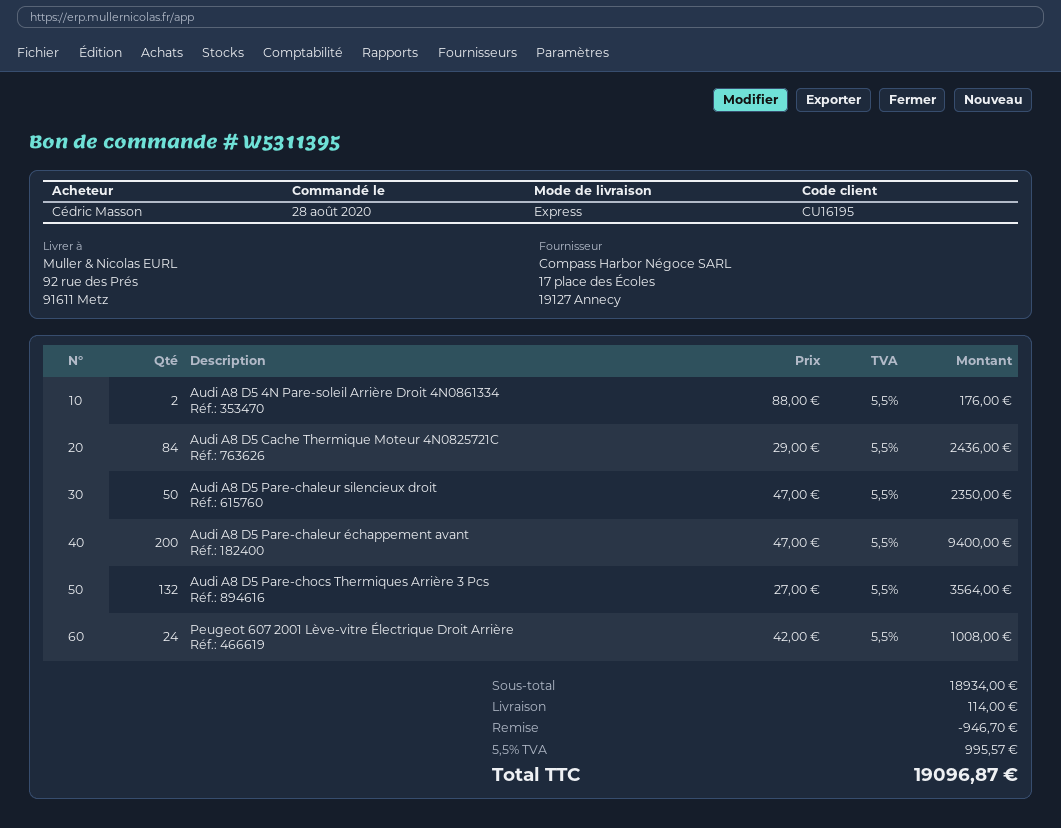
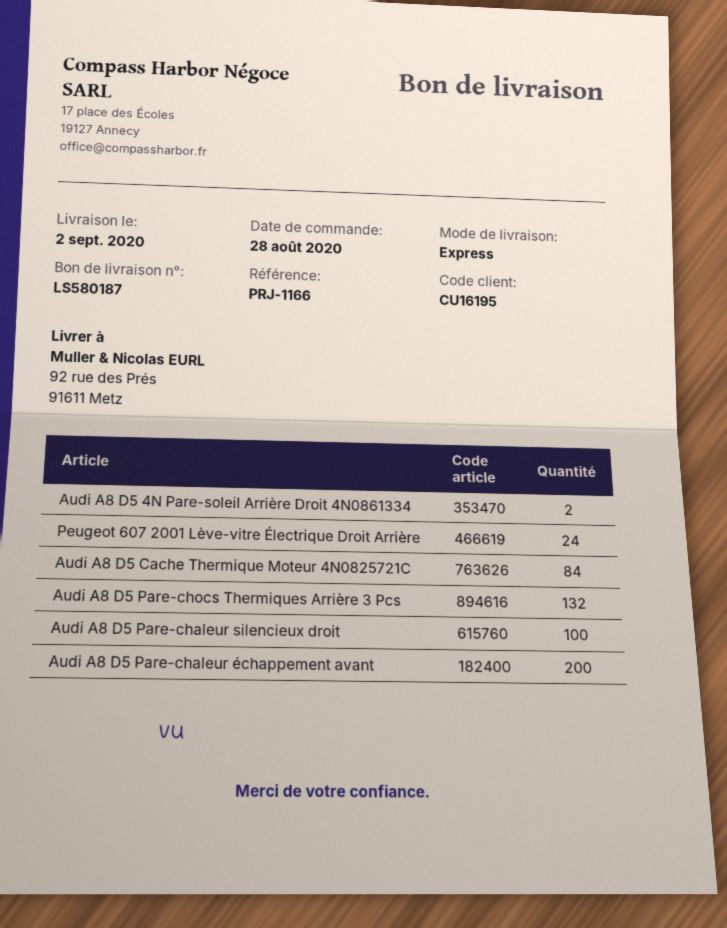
Audi A8 D5 Pare-chaleur silencieux droit: 50 -> 100

